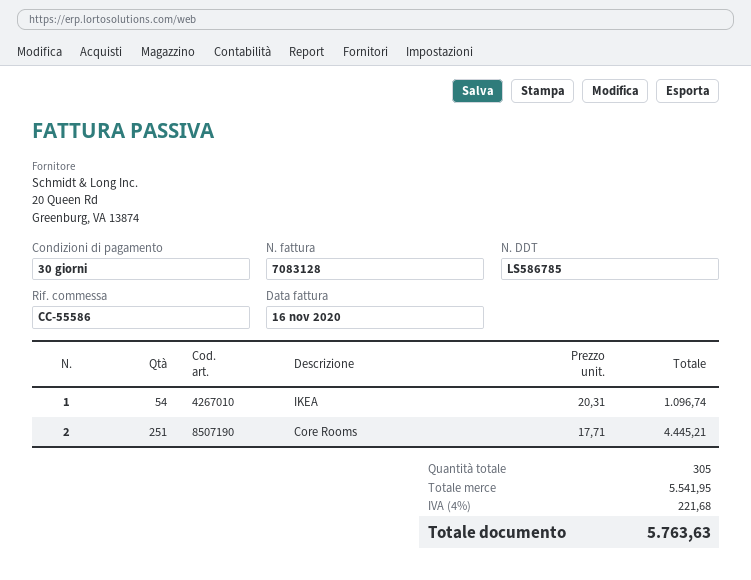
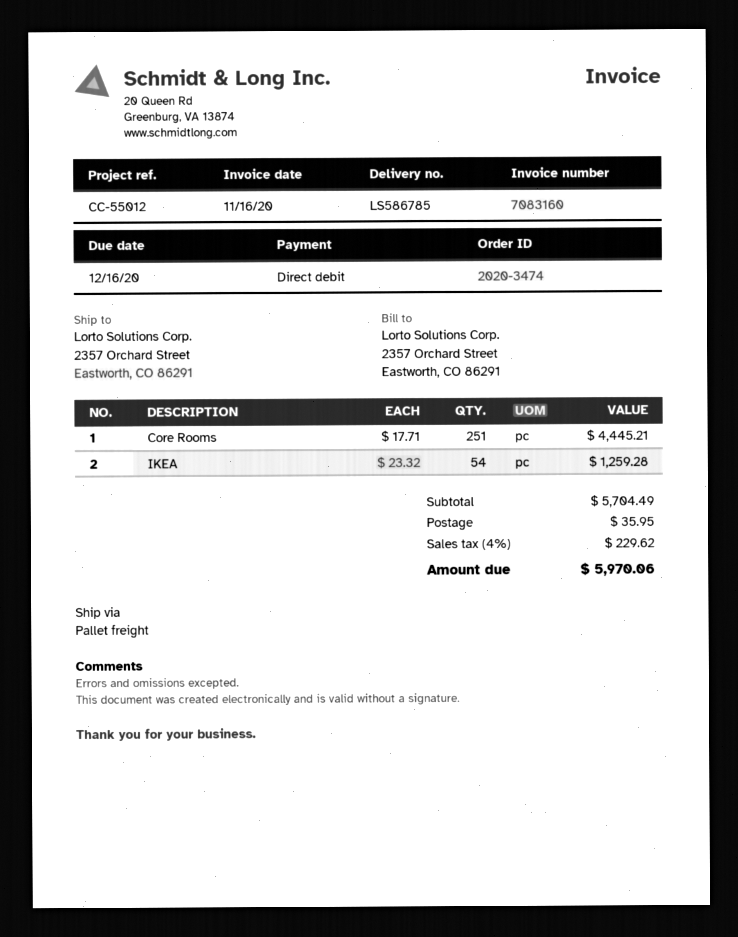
invoice number: 7083128 -> 7083160
reference: CC-55586 -> CC-55012
IKEA: 54 x 20.31 = 1096.74 -> 54 x 23.32 = 1259.28
subtotal: 5541.95 -> 5704.49
shipping: none -> 35.95
tax: 4% = 221.68 -> 4% = 229.62
total: 5763.63 -> 5970.06

